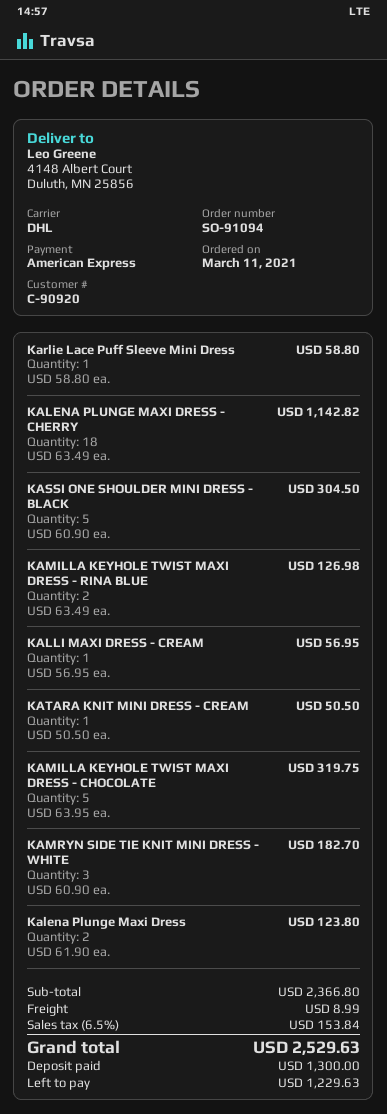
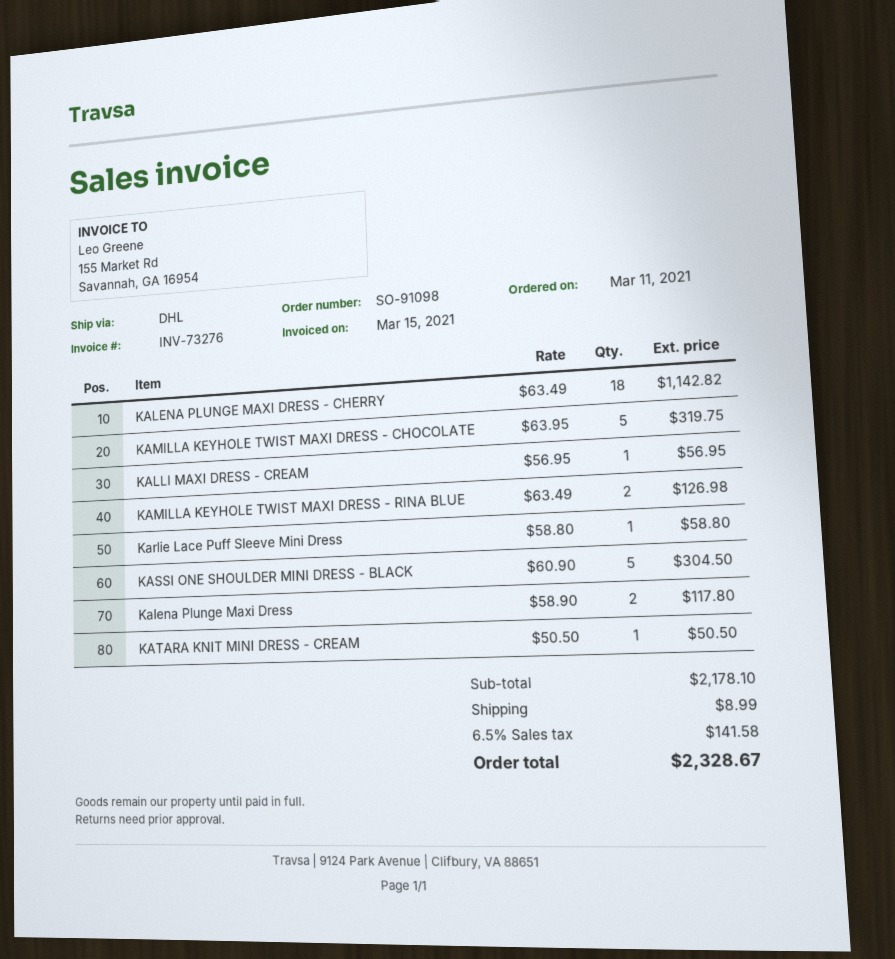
order number: SO-91094 -> SO-91098
KAMRYN SIDE TIE KNIT MINI DRESS - WHITE: 3 x 60.90 = 182.70 -> none
Kalena Plunge Maxi Dress: 2 x 61.90 = 123.80 -> 2 x 58.90 = 117.80
subtotal: 2366.80 -> 2178.10
tax: 6.5% = 153.84 -> 6.5% = 141.58
total: 2529.63 -> 2328.67

